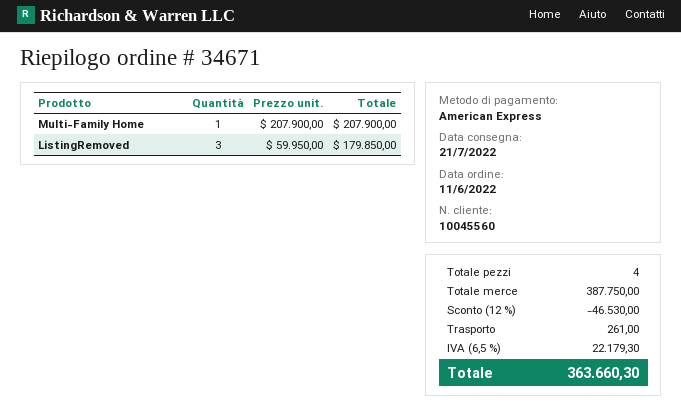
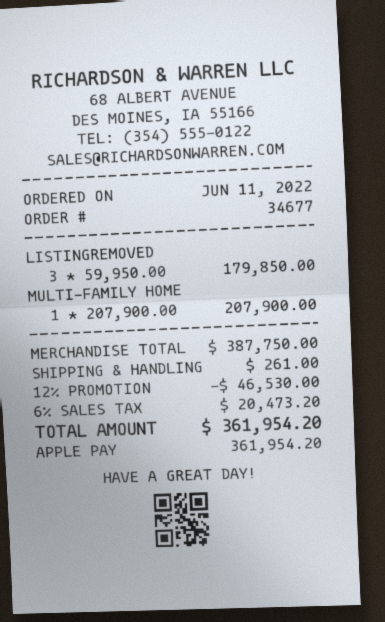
order number: 34671 -> 34677
payment method: American Express -> Apple Pay
tax: 6.5% = 22179.30 -> 6% = 20473.20
total: 363660.30 -> 361954.20

